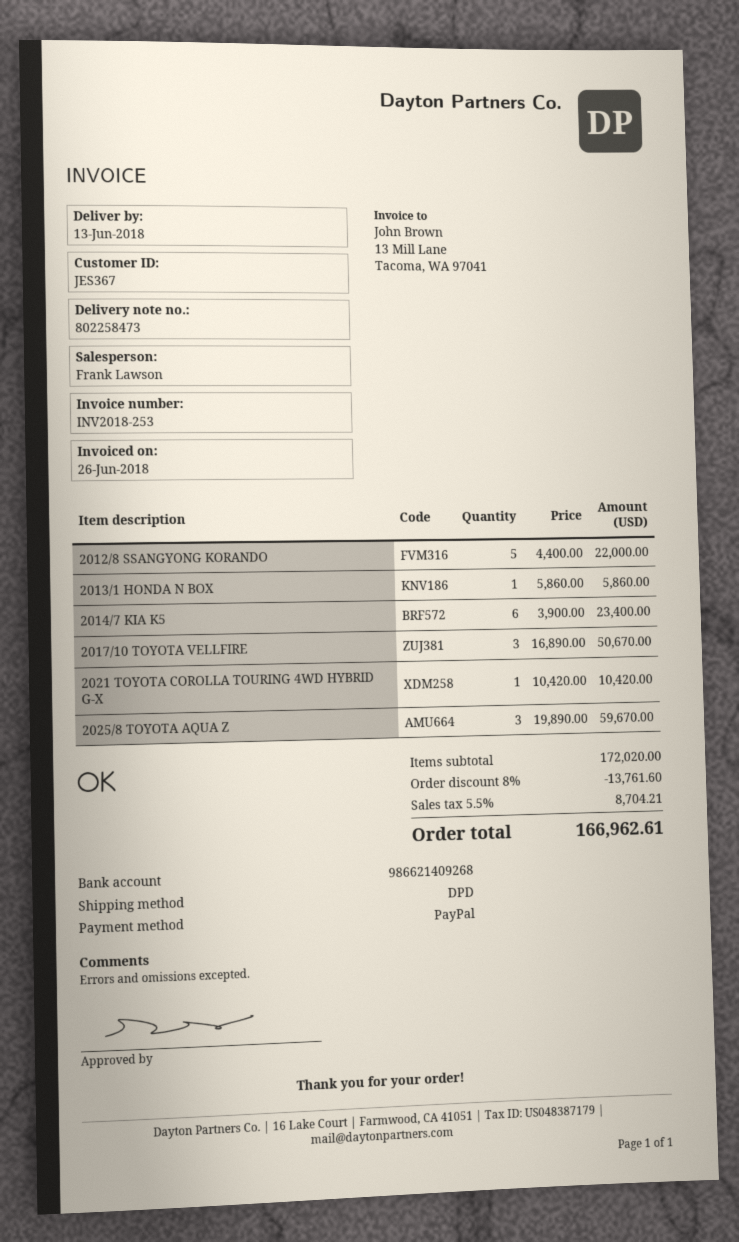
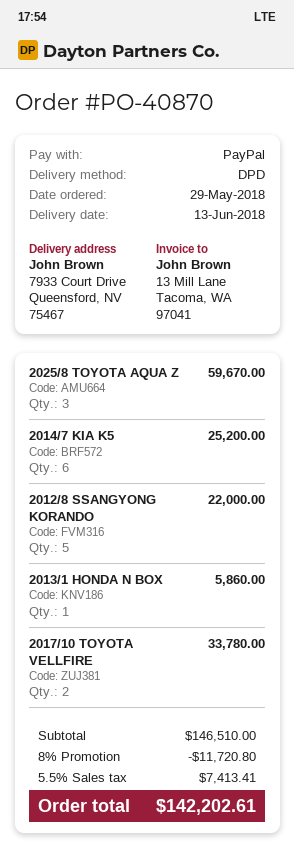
2014/7 KIA K5: 6 for 23400.00 -> 6 for 25200.00
2017/10 TOYOTA VELLFIRE: 3 for 50670.00 -> 2 for 33780.00
2021 TOYOTA COROLLA TOURING 4WD HYBRID G-X: 1 for 10420.00 -> none
subtotal: 172020.00 -> 146510.00
discount: 8% = 13761.60 -> 8% = 11720.80
tax: 5.5% = 8704.21 -> 5.5% = 7413.41
total: 166962.61 -> 142202.61

